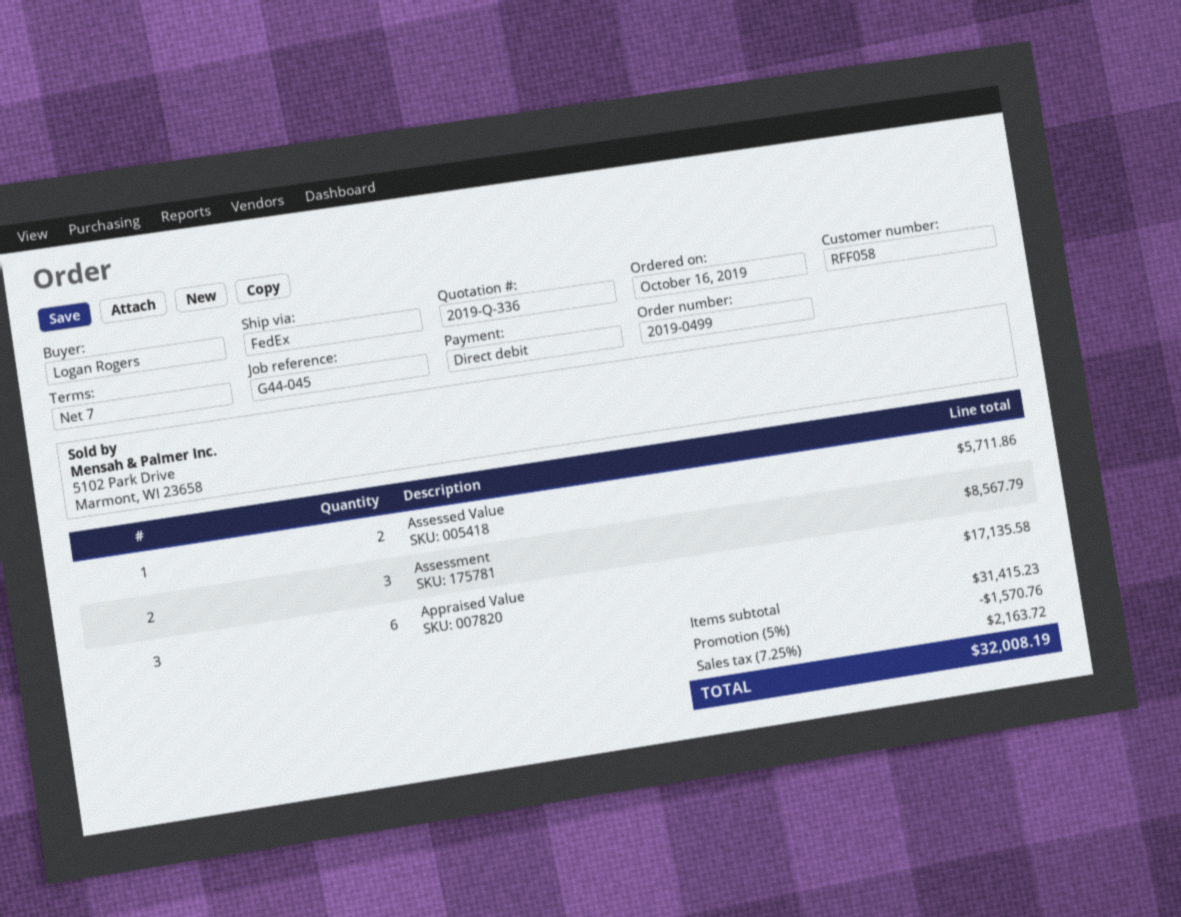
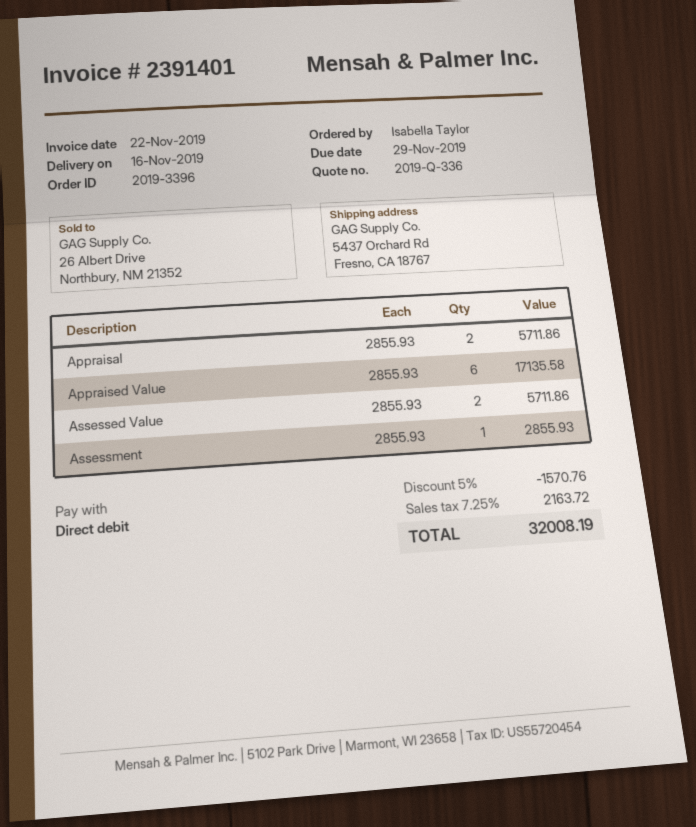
order number: 2019-0499 -> 2019-3396
ordered by: Logan Rogers -> Isabella Taylor
Assessment: 3 for 8567.79 -> 1 for 2855.93
Appraisal: none -> 2 for 5711.86

